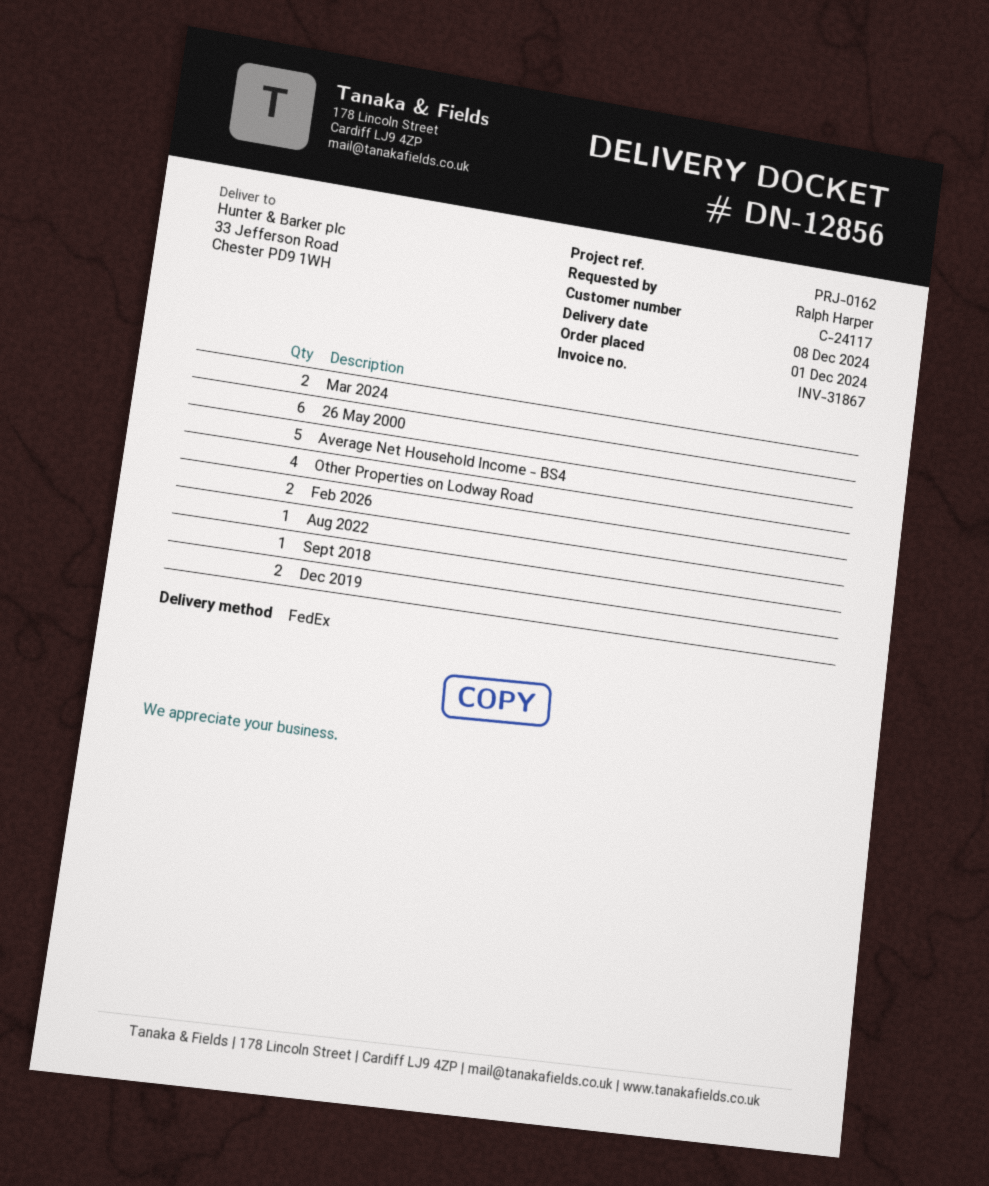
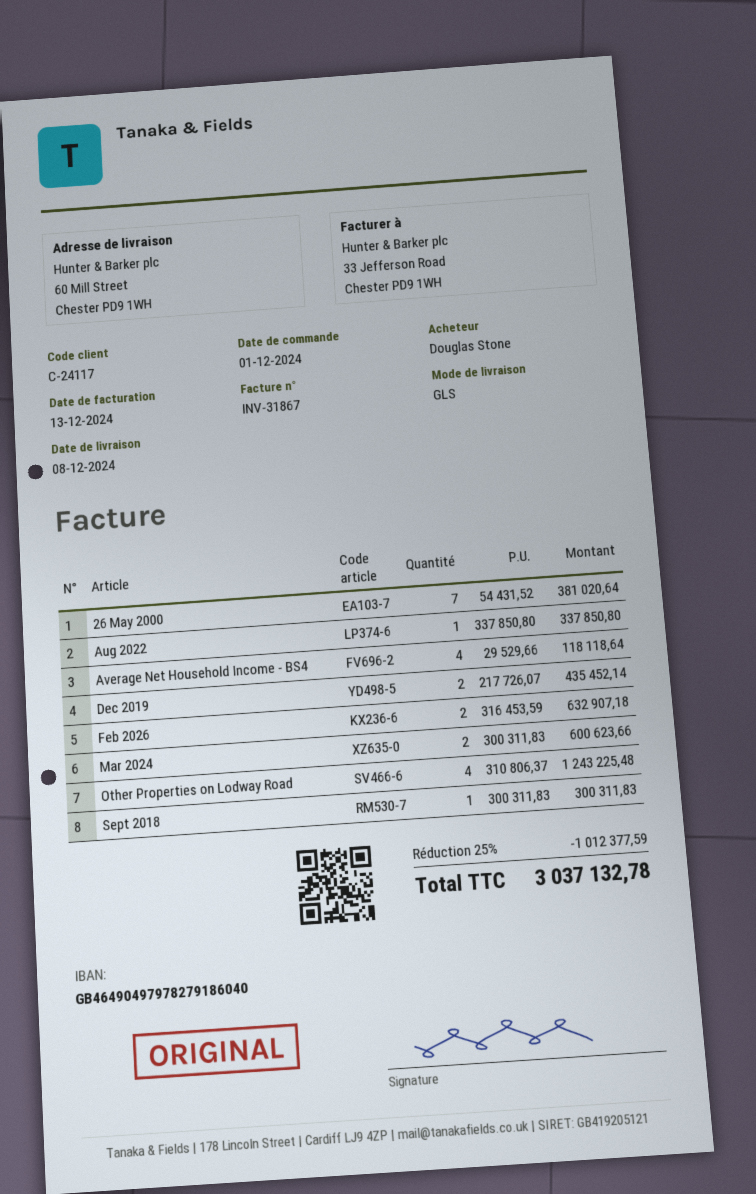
ordered by: Ralph Harper -> Douglas Stone
shipping method: FedEx -> GLS
ship to: 33 Jefferson Road, Chester PD9 1WH -> 60 Mill Street, Chester PD9 1WH
26 May 2000: 6 -> 7
Average Net Household Income - BS4: 5 -> 4

